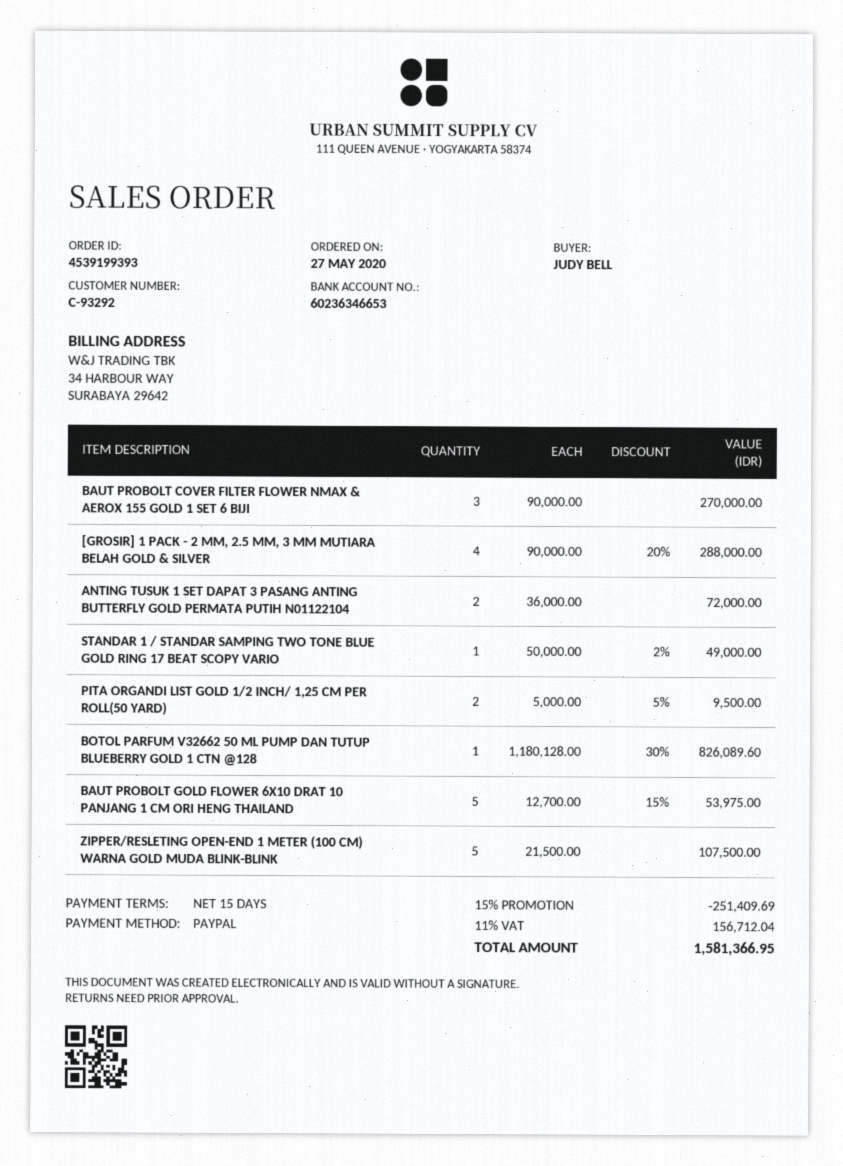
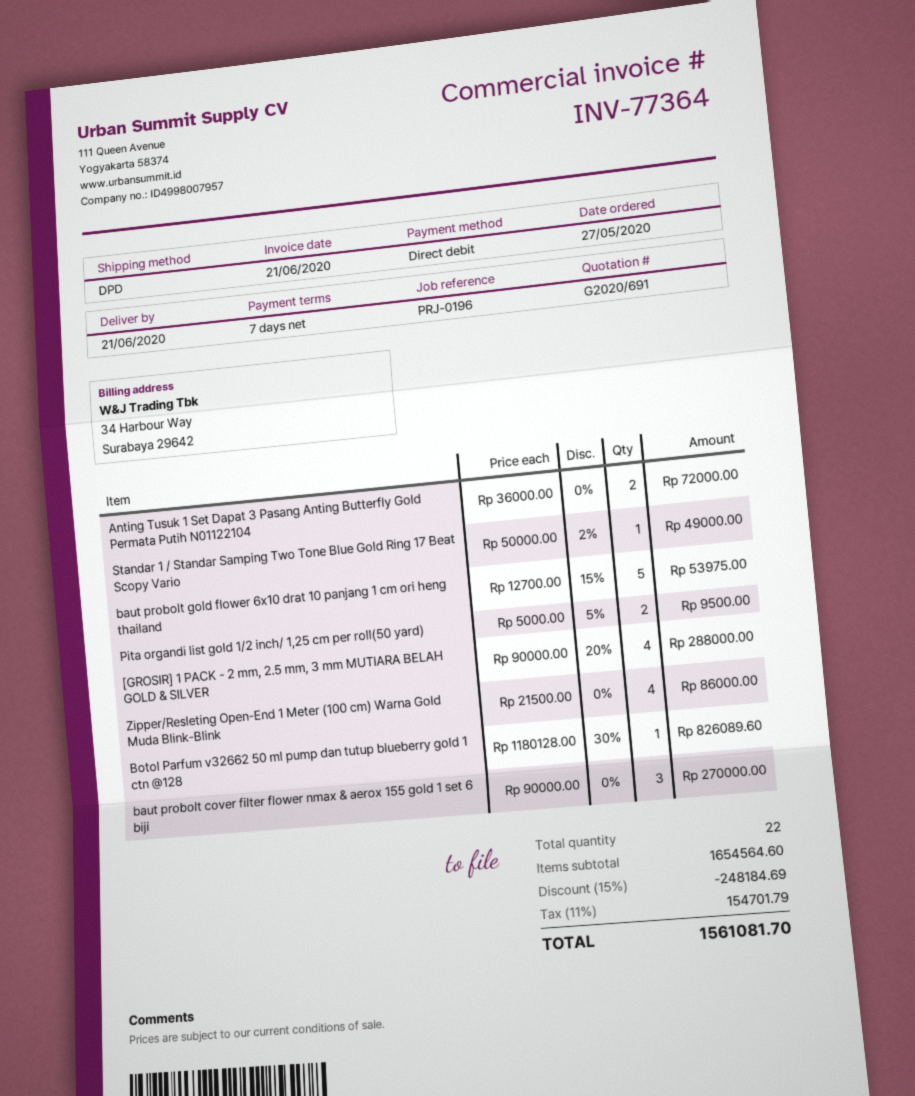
payment terms: 15 days -> 7 days
payment method: PayPal -> direct debit
ZIPPER/RESLETING OPEN-END 1 METER (100 CM) WARNA GOLD MUDA BLINK-BLINK: 5 x 21500.00 = 107500.00 -> 4 x 21500.00 = 86000.00
discount: 15% = 251409.69 -> 15% = 248184.69
tax: 11% = 156712.04 -> 11% = 154701.79
total: 1581366.95 -> 1561081.70

